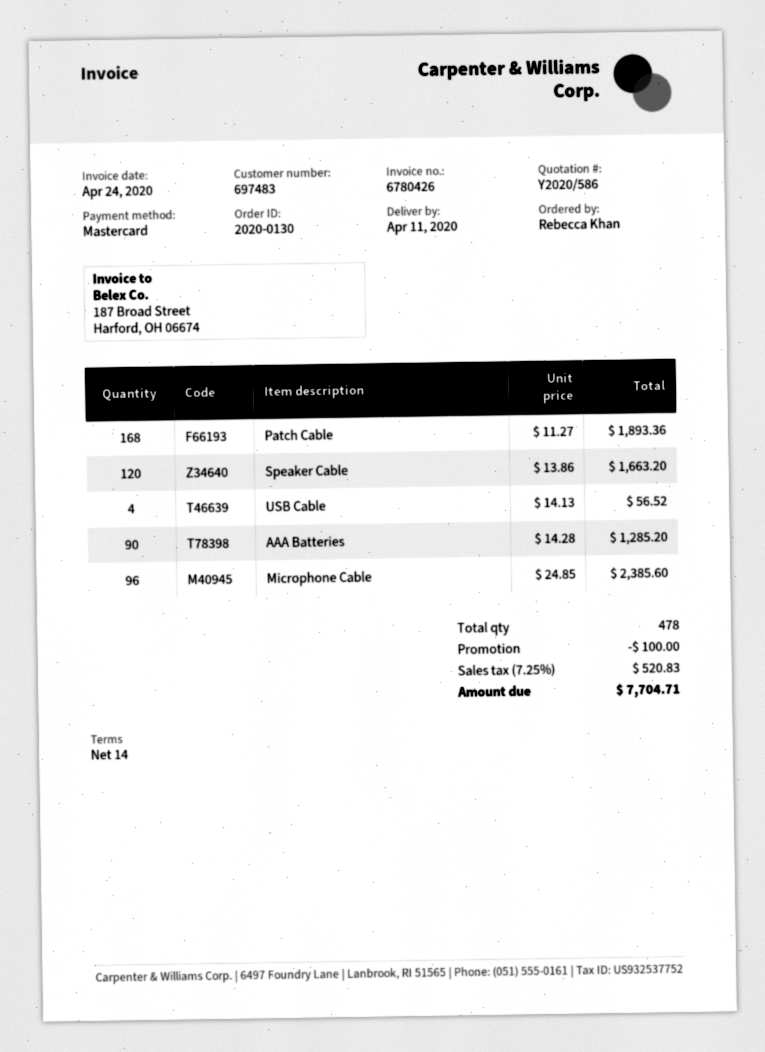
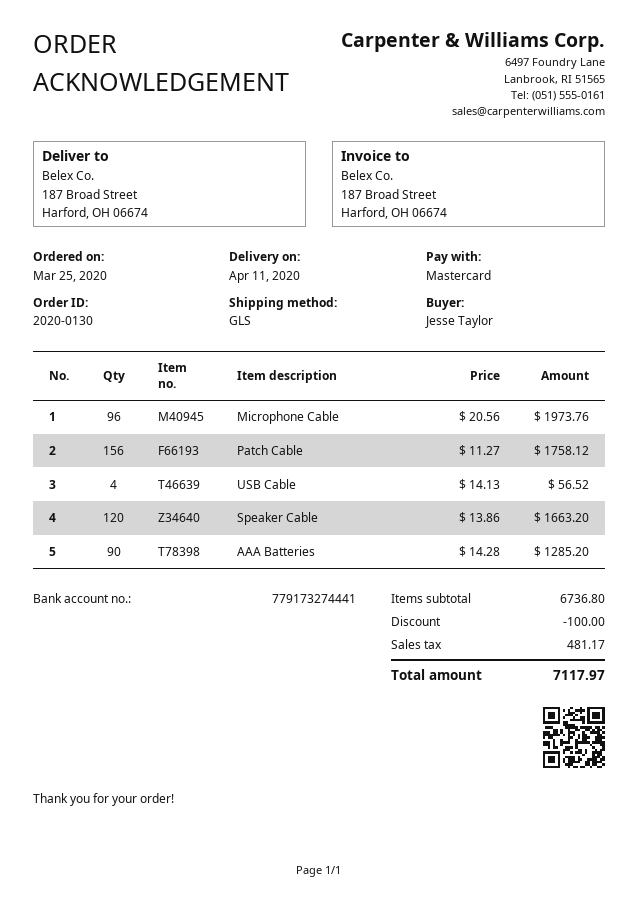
ordered by: Rebecca Khan -> Jesse Taylor
Patch Cable: 168 x 11.27 = 1893.36 -> 156 x 11.27 = 1758.12
Microphone Cable: 96 x 24.85 = 2385.60 -> 96 x 20.56 = 1973.76
tax: 520.83 -> 481.17
total: 7704.71 -> 7117.97

